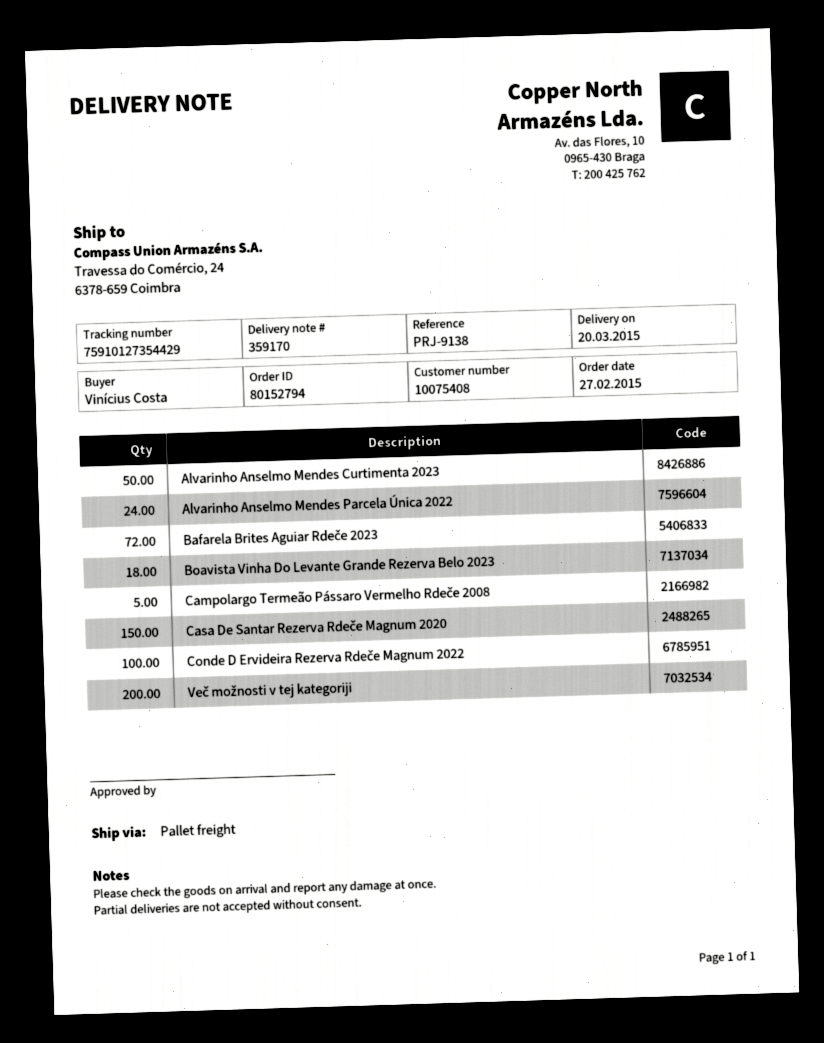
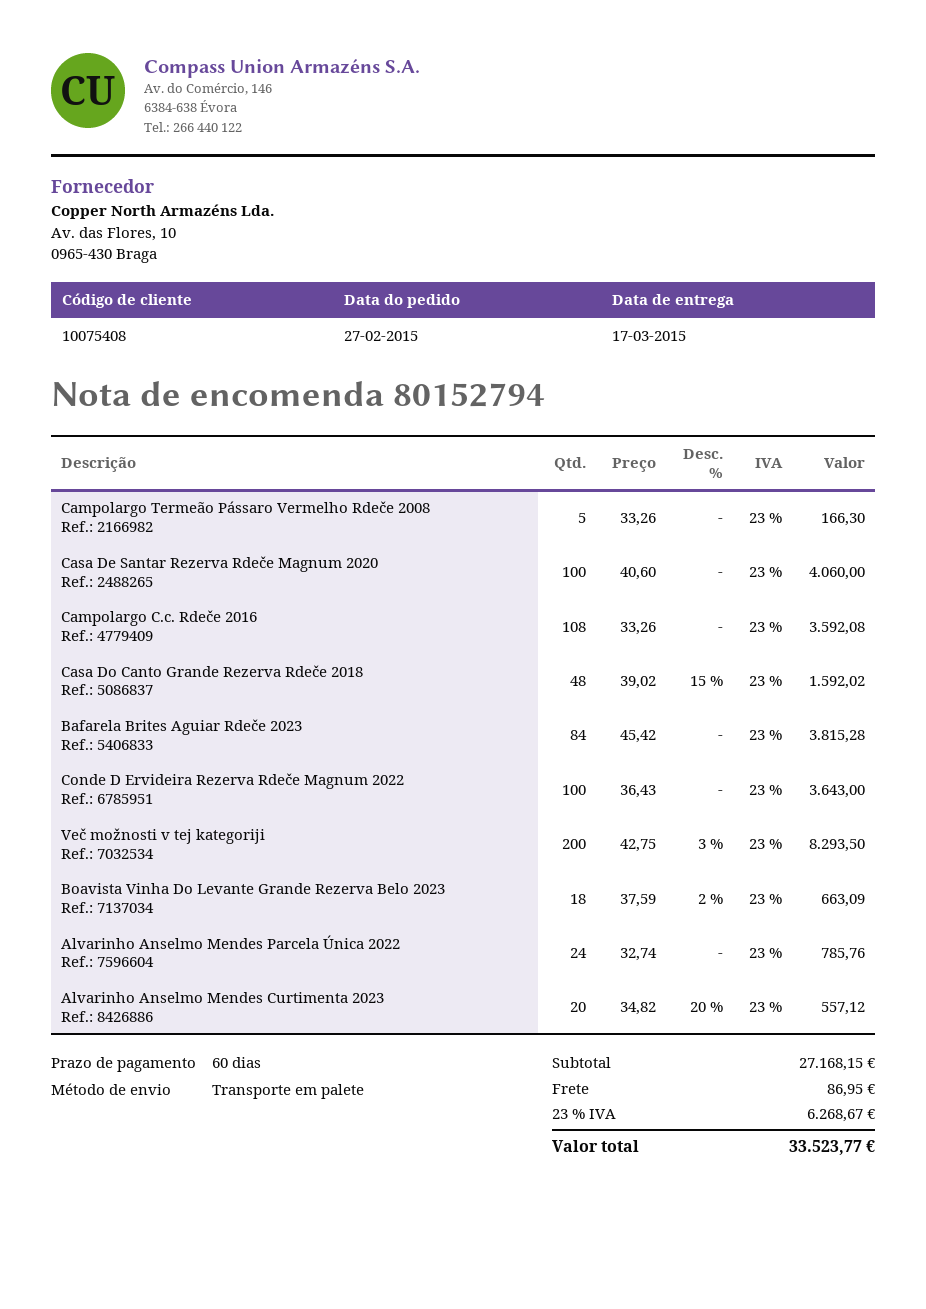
delivery date: 2015-03-20 -> 2015-03-17
Alvarinho Anselmo Mendes Curtimenta 2023: 50 -> 20
Bafarela Brites Aguiar Rdeče 2023: 72 -> 84
Casa De Santar Rezerva Rdeče Magnum 2020: 150 -> 100
Campolargo C.c. Rdeče 2016: none -> 108
Casa Do Canto Grande Rezerva Rdeče 2018: none -> 48

